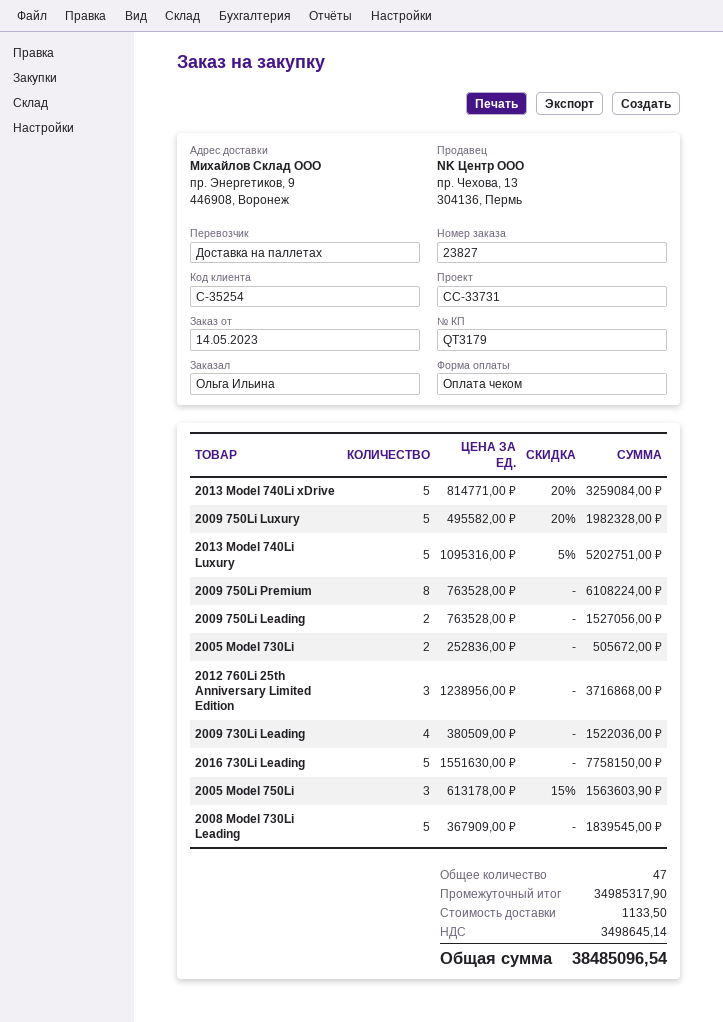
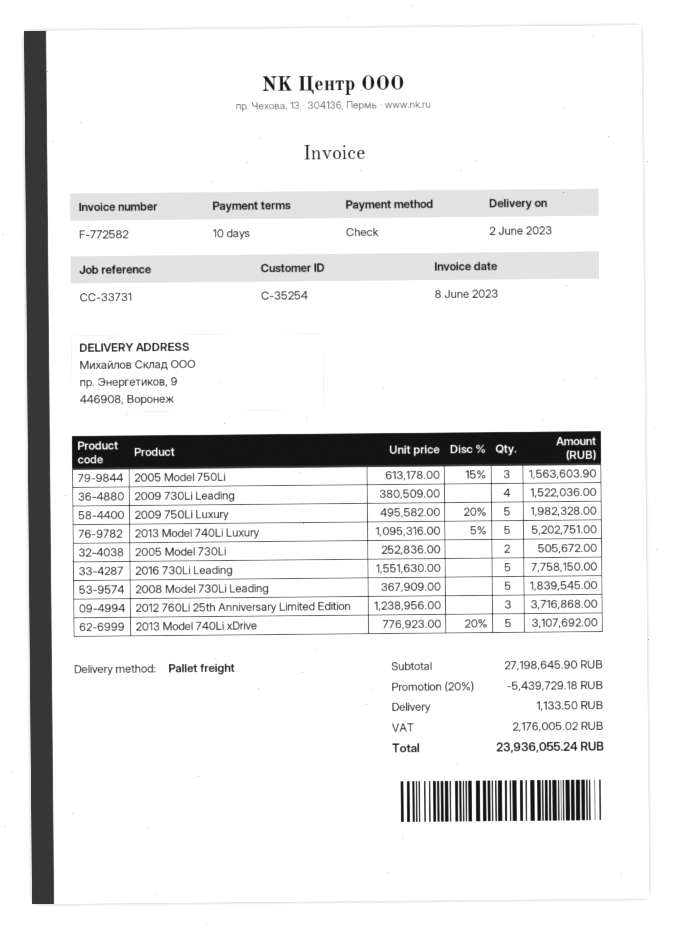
2013 Model 740Li xDrive: 5 x 814771.00 - 20% = 3259084.00 -> 5 x 776923.00 - 20% = 3107692.00
2009 750Li Premium: 8 x 763528.00 = 6108224.00 -> none
2009 750Li Leading: 2 x 763528.00 = 1527056.00 -> none
subtotal: 34985317.90 -> 27198645.90
discount: none -> 20% = 5439729.18
tax: 3498645.14 -> 2176005.02
total: 38485096.54 -> 23936055.24

